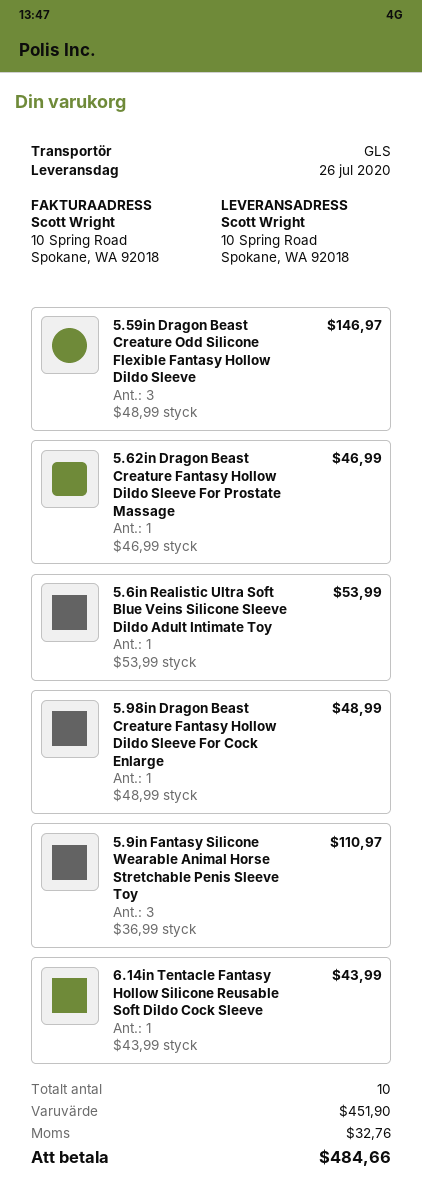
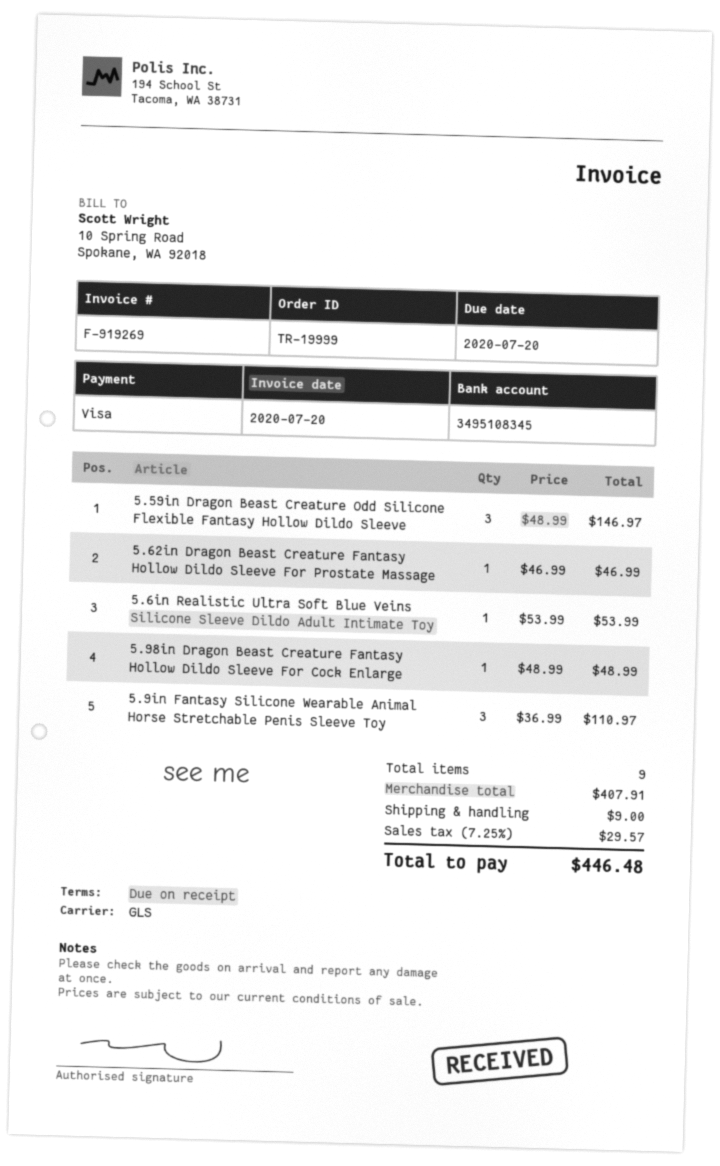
6.14in Tentacle Fantasy Hollow Silicone Reusable Soft Dildo Cock Sleeve: 1 x 43.99 = 43.99 -> none
total quantity: 10 -> 9
subtotal: 451.90 -> 407.91
shipping: none -> 9.00
tax: 32.76 -> 29.57
total: 484.66 -> 446.48

